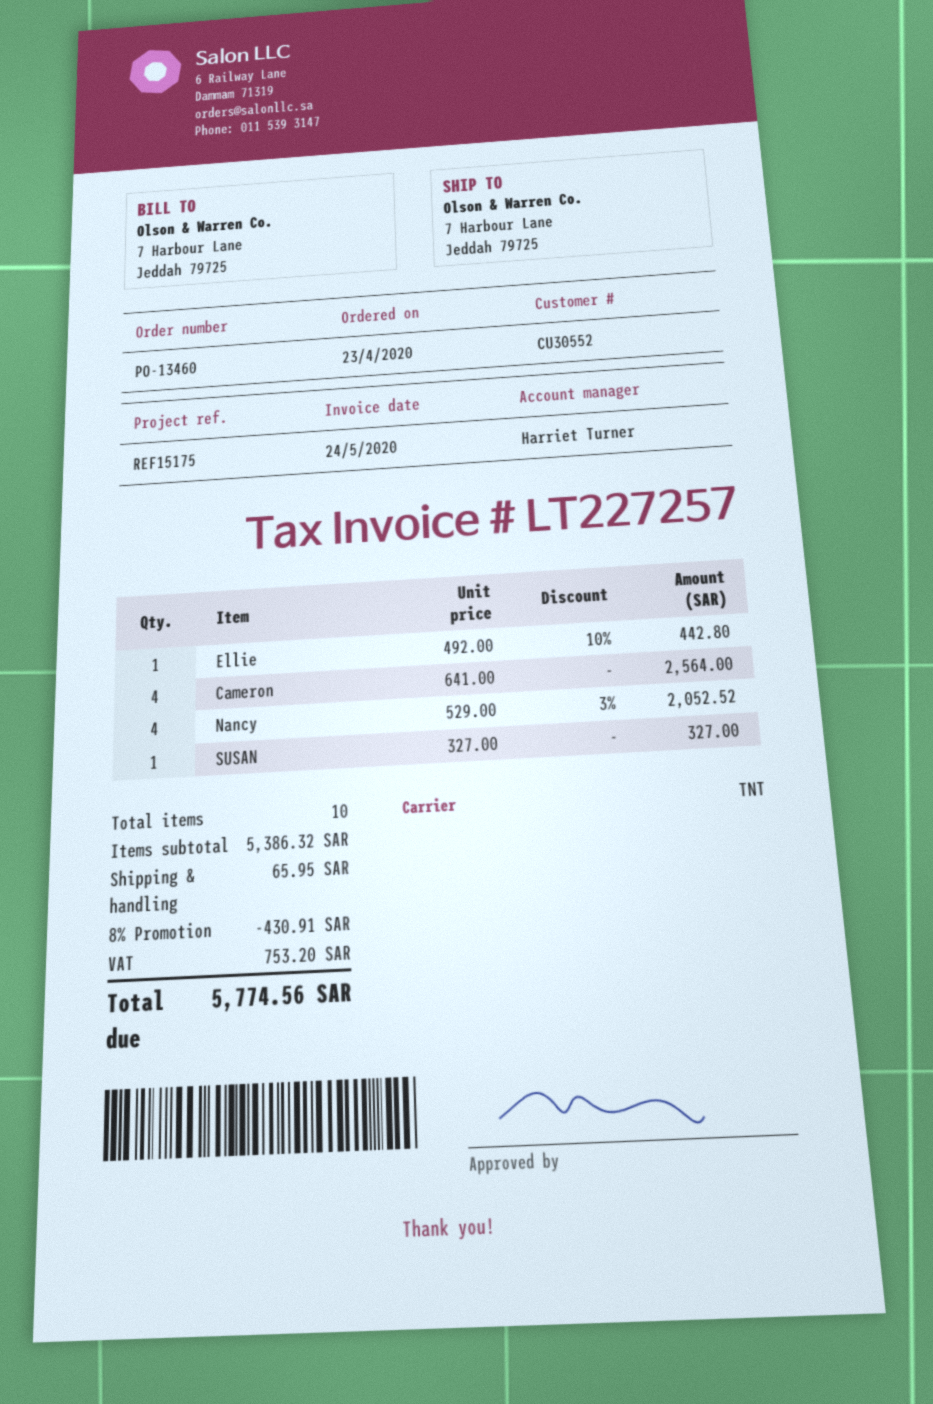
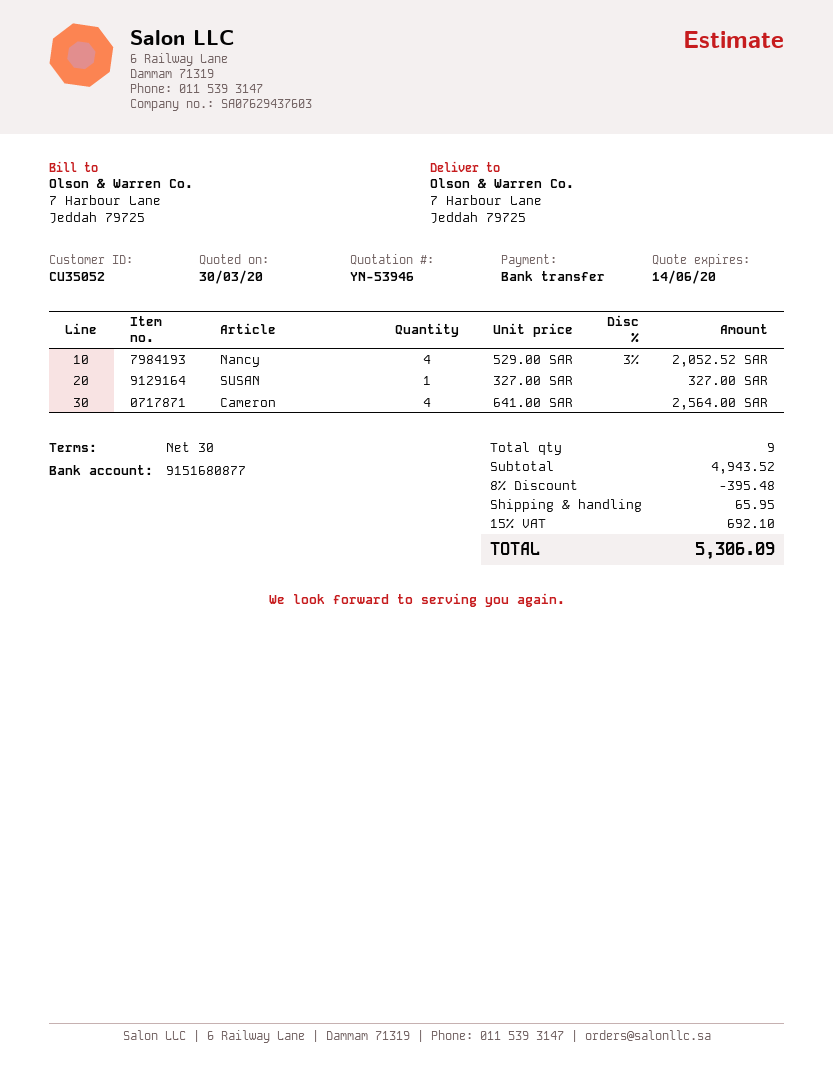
customer number: CU30552 -> CU35052
Ellie: 1 x 492.00 - 10% = 442.80 -> none
total quantity: 10 -> 9
subtotal: 5386.32 -> 4943.52
discount: 8% = 430.91 -> 8% = 395.48
tax: 753.20 -> 692.10
total: 5774.56 -> 5306.09

